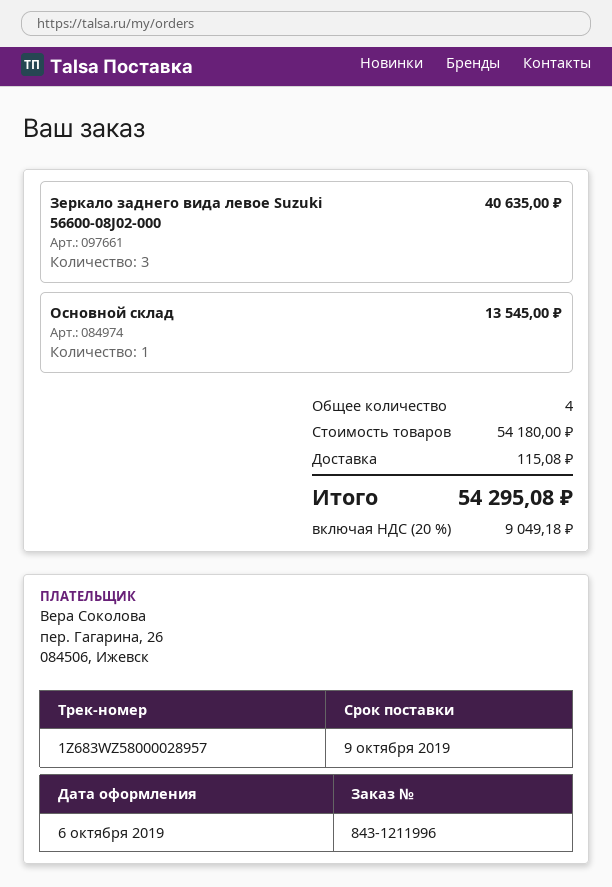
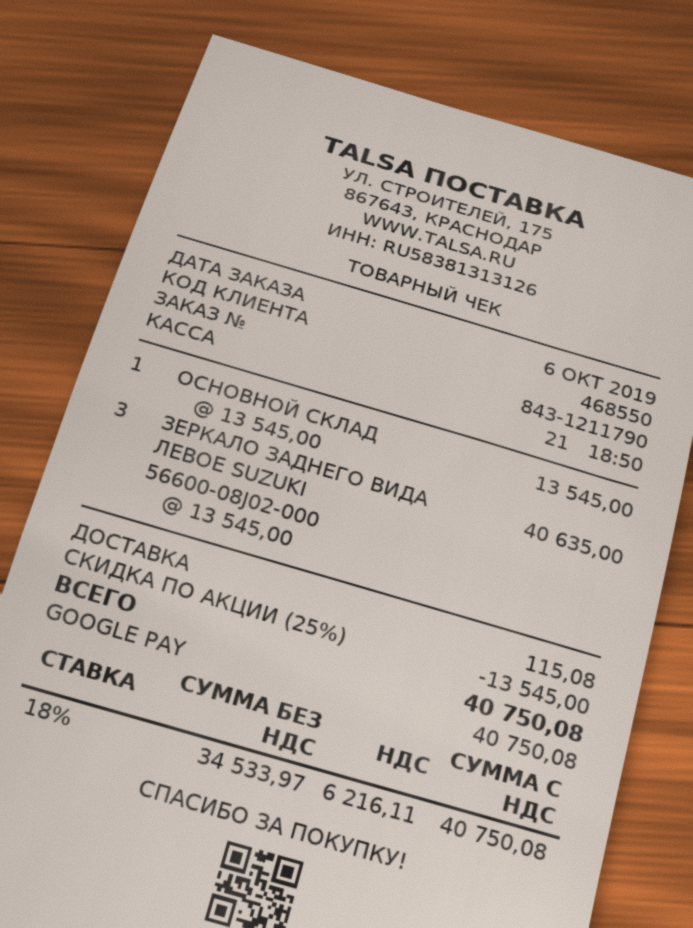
order number: 843-1211996 -> 843-1211790
discount: none -> 25% = 13545.00
tax: 20% = 9049.18 -> 18% = 6216.11
total: 54295.08 -> 40750.08

